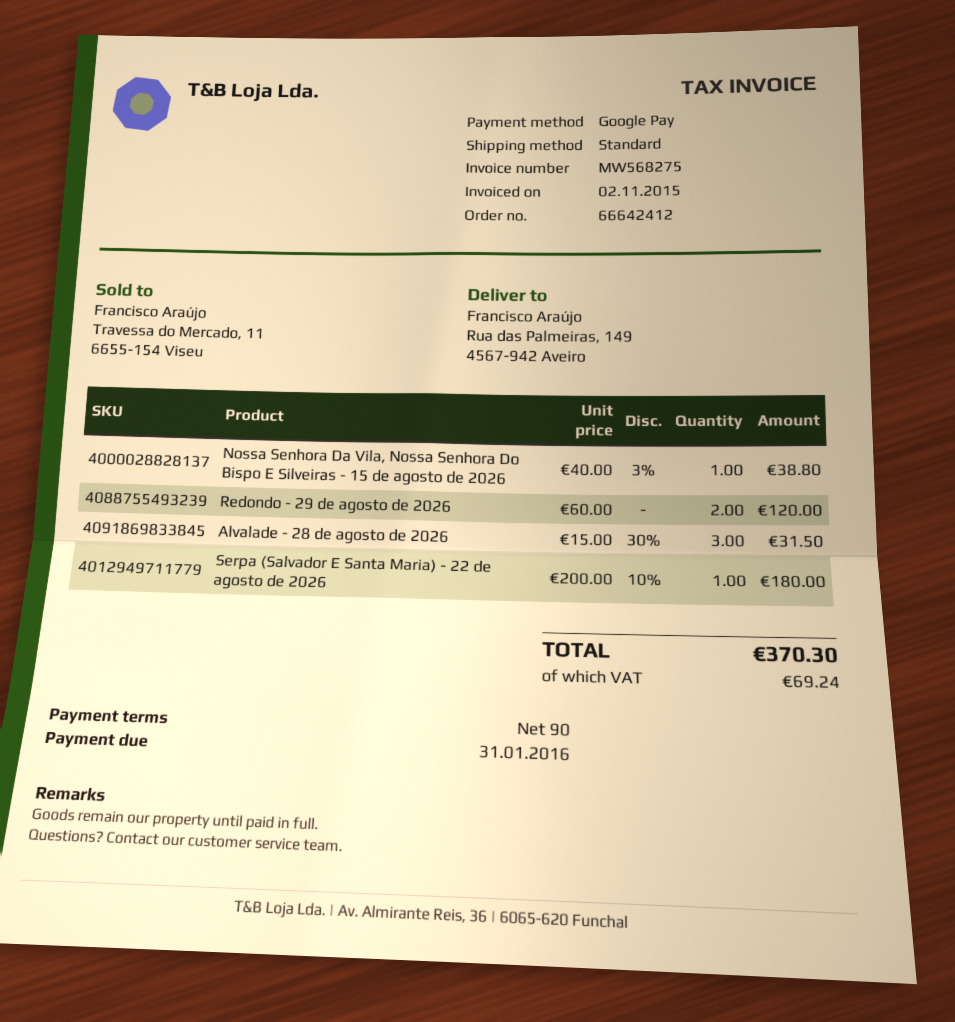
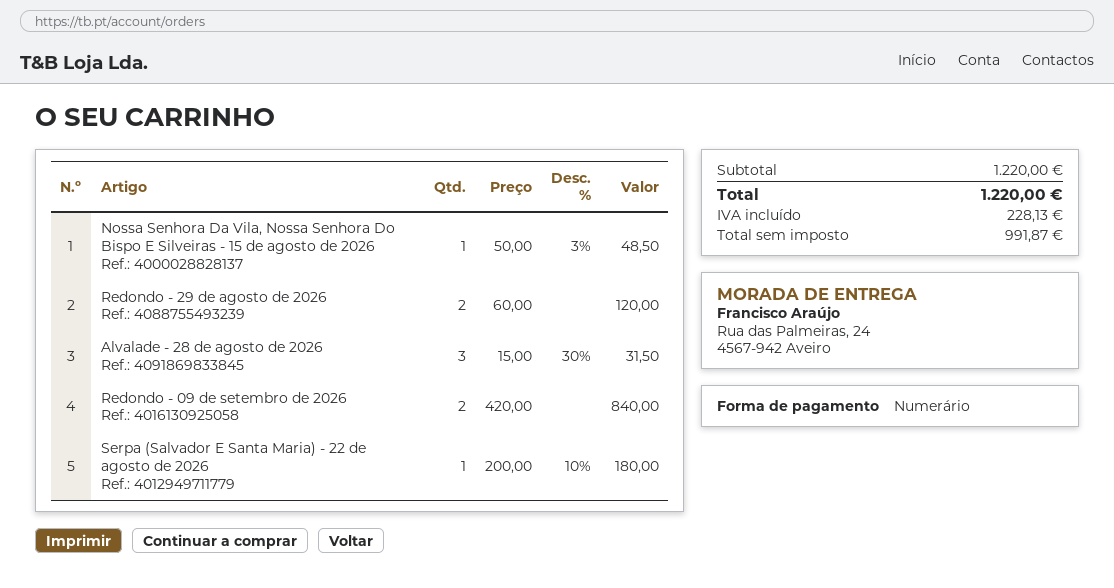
payment method: Google Pay -> cash
ship to: Rua das Palmeiras, 149, 4567-942 Aveiro -> Rua das Palmeiras, 24, 4567-942 Aveiro
Nossa Senhora Da Vila, Nossa Senhora Do Bispo E Silveiras - 15 de agosto de 2026: 1 x 40.00 - 3% = 38.80 -> 1 x 50.00 - 3% = 48.50
Redondo - 09 de setembro de 2026: none -> 2 x 420.00 = 840.00
tax: 69.24 -> 228.13
total: 370.30 -> 1220.00

